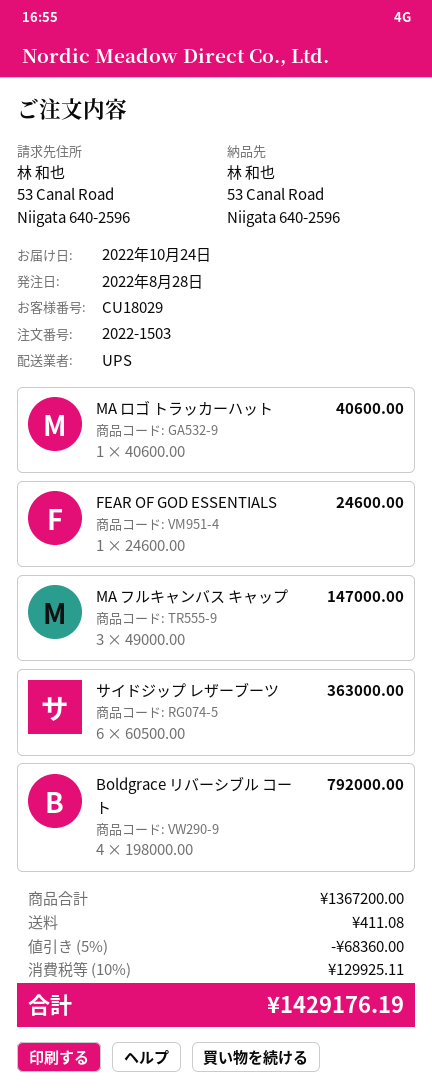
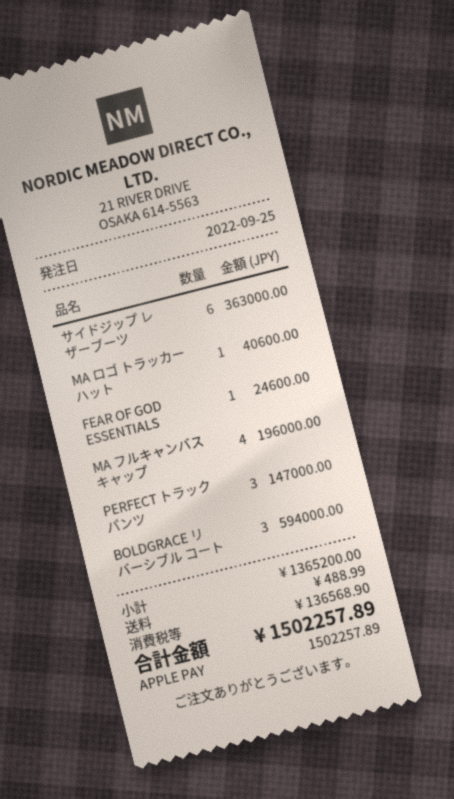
order date: 2022-08-28 -> 2022-09-25
MA フルキャンバス キャップ: 3 for 147000.00 -> 4 for 196000.00
Boldgrace リバーシブル コート: 4 for 792000.00 -> 3 for 594000.00
PERFECT トラックパンツ: none -> 3 for 147000.00
subtotal: 1367200.00 -> 1365200.00
discount: 5% = 68360.00 -> none
shipping: 411.08 -> 488.99
tax: 129925.11 -> 136568.90
total: 1429176.19 -> 1502257.89

